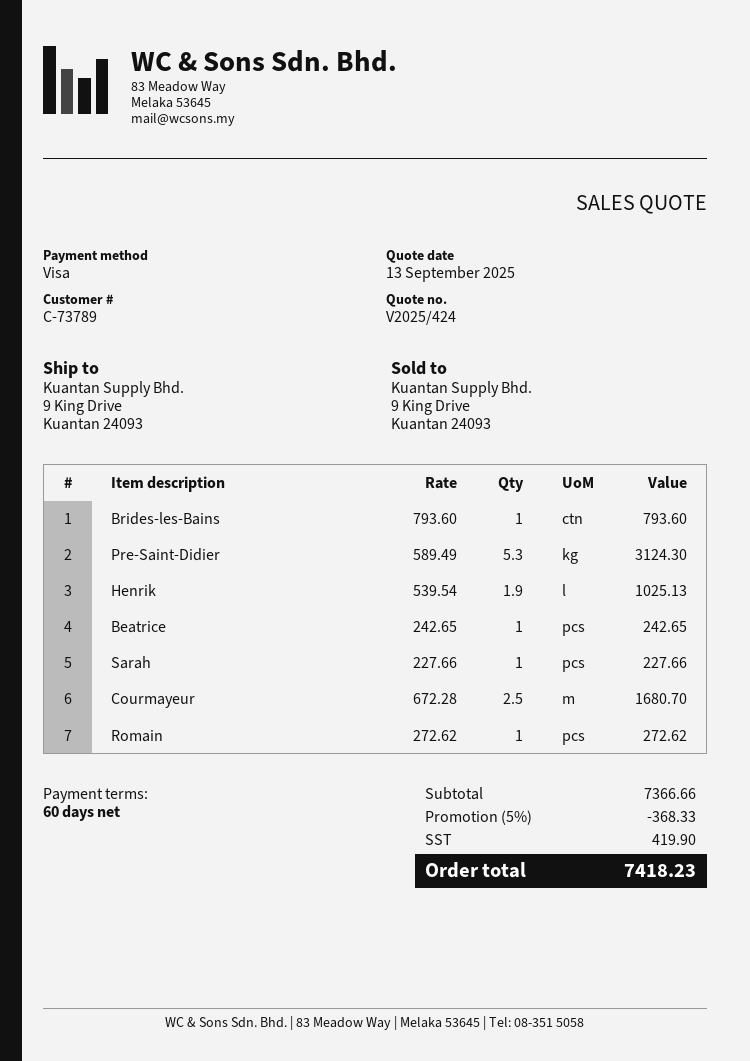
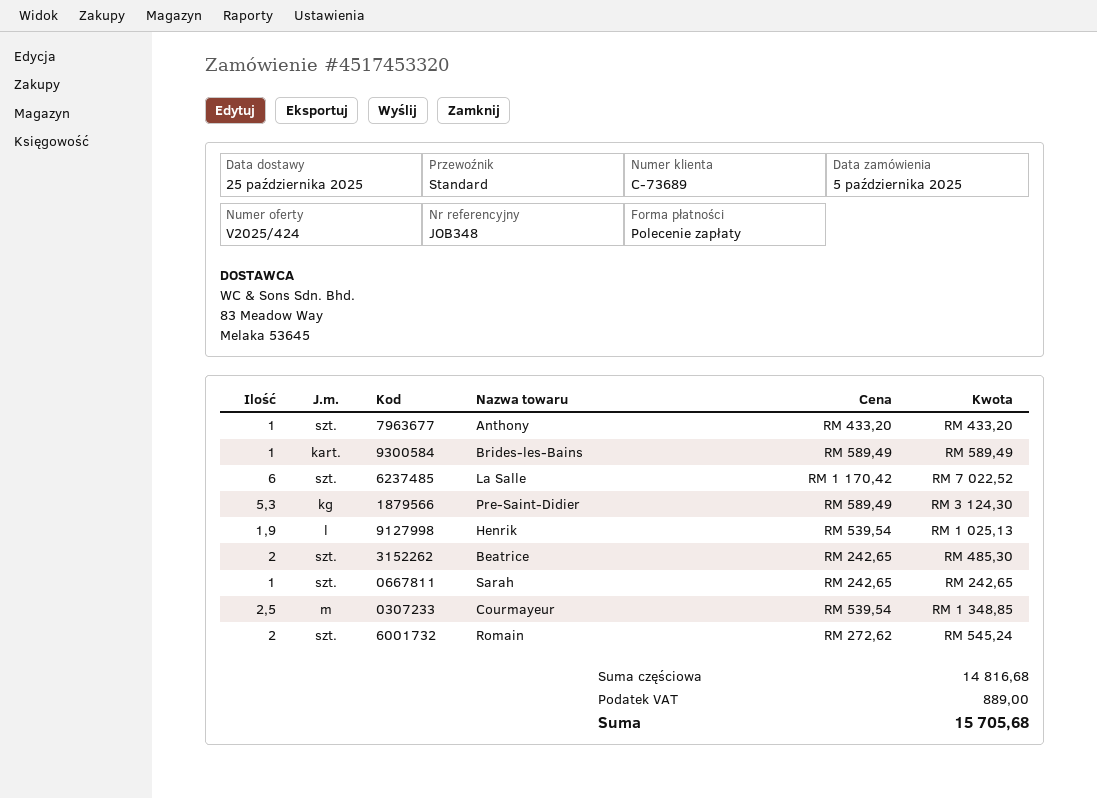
customer number: C-73789 -> C-73689
payment method: Visa -> direct debit
Brides-les-Bains: 1 x 793.60 = 793.60 -> 1 x 589.49 = 589.49
Beatrice: 1 x 242.65 = 242.65 -> 2 x 242.65 = 485.30
Sarah: 1 x 227.66 = 227.66 -> 1 x 242.65 = 242.65
Courmayeur: 2.5 x 672.28 = 1680.70 -> 2.5 x 539.54 = 1348.85
Romain: 1 x 272.62 = 272.62 -> 2 x 272.62 = 545.24
Anthony: none -> 1 x 433.20 = 433.20
La Salle: none -> 6 x 1170.42 = 7022.52
subtotal: 7366.66 -> 14816.68
discount: 5% = 368.33 -> none
tax: 419.90 -> 889.00
total: 7418.23 -> 15705.68

